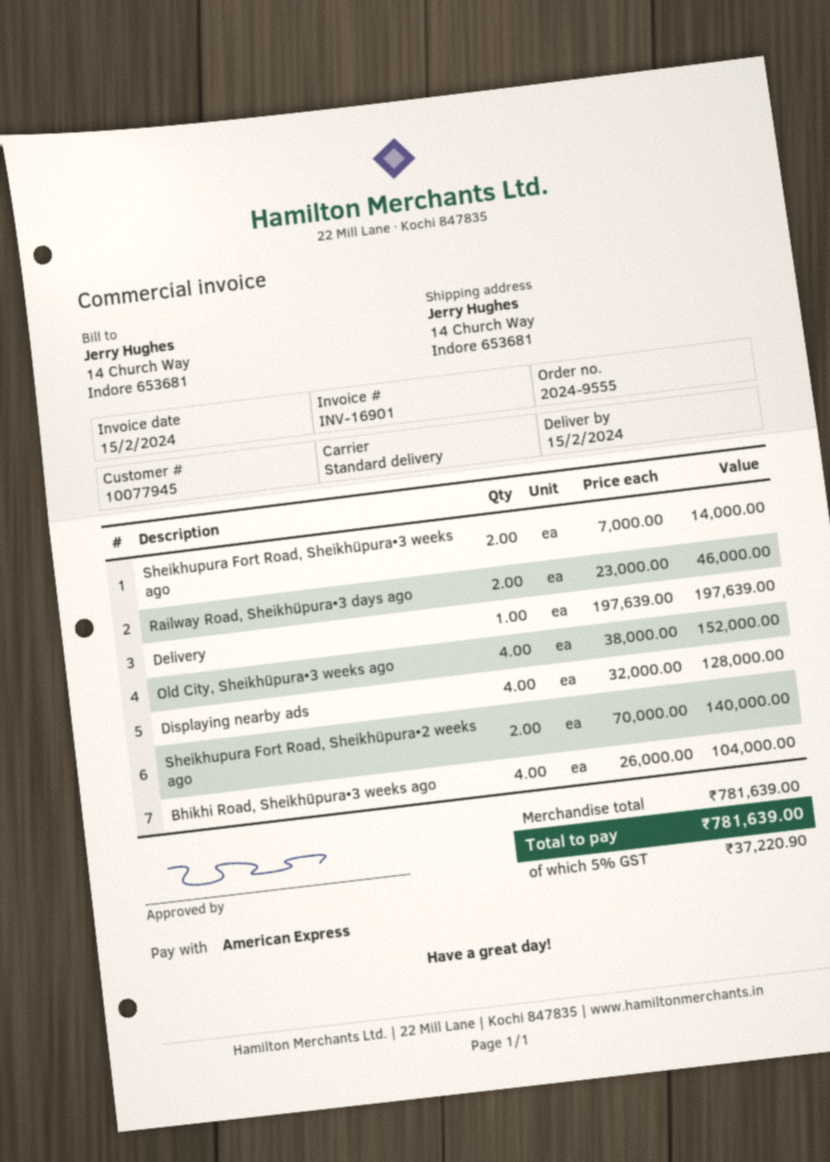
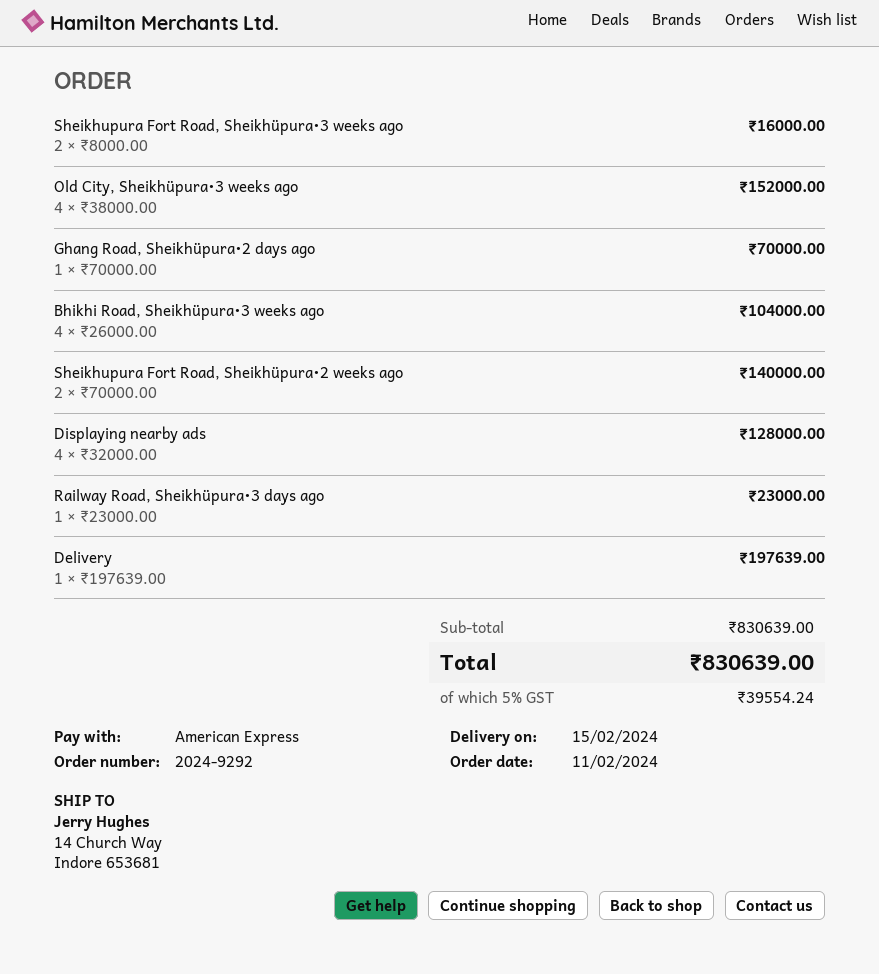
order number: 2024-9555 -> 2024-9292
Sheikhupura Fort Road, Sheikhüpura•3 weeks ago: 2 x 7000.00 = 14000.00 -> 2 x 8000.00 = 16000.00
Railway Road, Sheikhüpura•3 days ago: 2 x 23000.00 = 46000.00 -> 1 x 23000.00 = 23000.00
Ghang Road, Sheikhüpura•2 days ago: none -> 1 x 70000.00 = 70000.00
subtotal: 781639.00 -> 830639.00
tax: 5% = 37220.90 -> 5% = 39554.24
total: 781639.00 -> 830639.00

